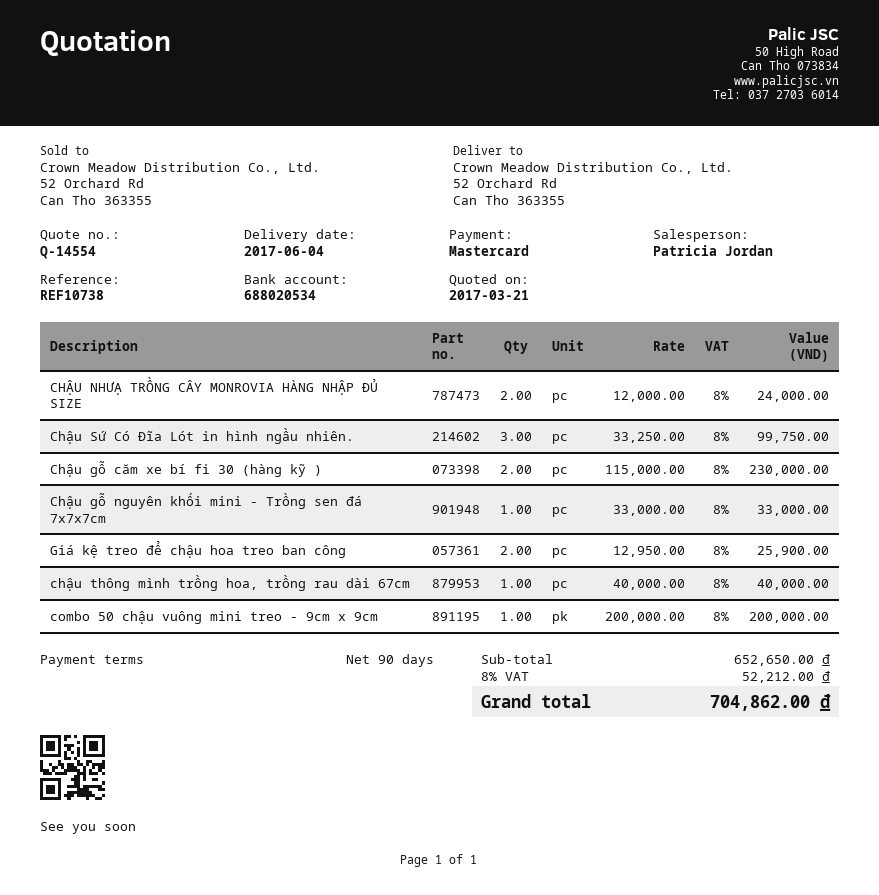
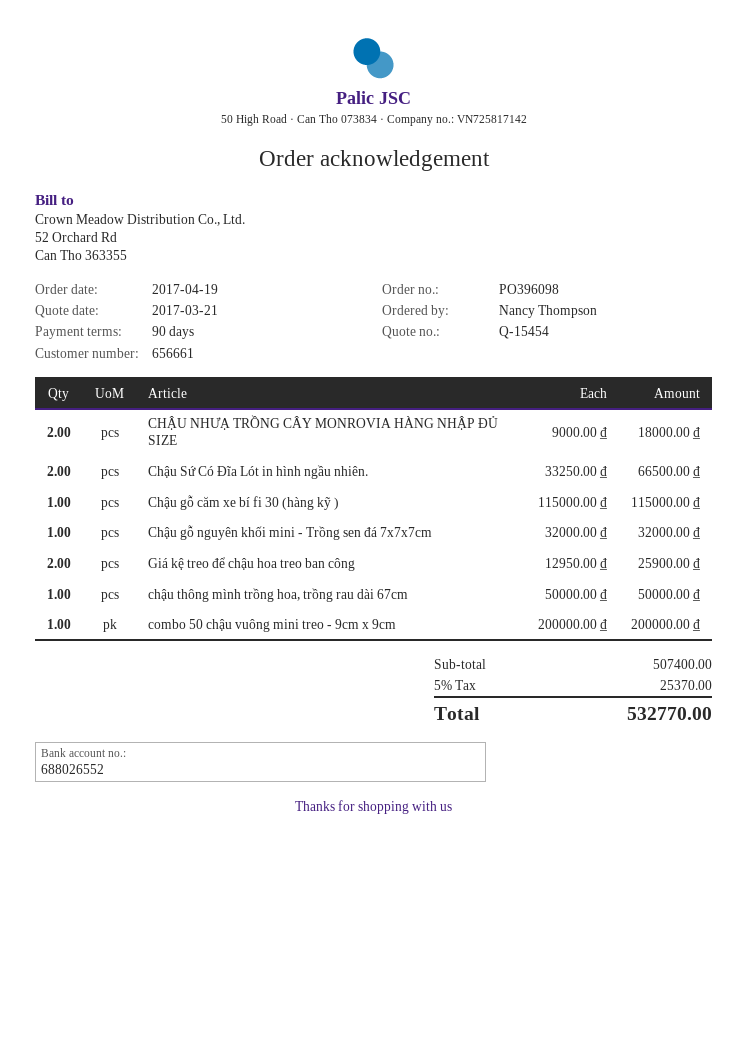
quote number: Q-14554 -> Q-15454
bank account: 688020534 -> 688026552
CHẬU NHƯẠ TRỒNG CÂY MONROVIA HÀNG NHẬP ĐỦ SIZE: 2 x 12000.00 = 24000.00 -> 2 x 9000.00 = 18000.00
Chậu Sứ Có Đĩa Lót in hình ngầu nhiên.: 3 x 33250.00 = 99750.00 -> 2 x 33250.00 = 66500.00
Chậu gỗ căm xe bí fi 30 (hàng kỹ ): 2 x 115000.00 = 230000.00 -> 1 x 115000.00 = 115000.00
Chậu gỗ nguyên khối mini - Trồng sen đá 7x7x7cm: 1 x 33000.00 = 33000.00 -> 1 x 32000.00 = 32000.00
chậu thông mình trồng hoa, trồng rau dài 67cm: 1 x 40000.00 = 40000.00 -> 1 x 50000.00 = 50000.00
subtotal: 652650.00 -> 507400.00
tax: 8% = 52212.00 -> 5% = 25370.00
total: 704862.00 -> 532770.00

